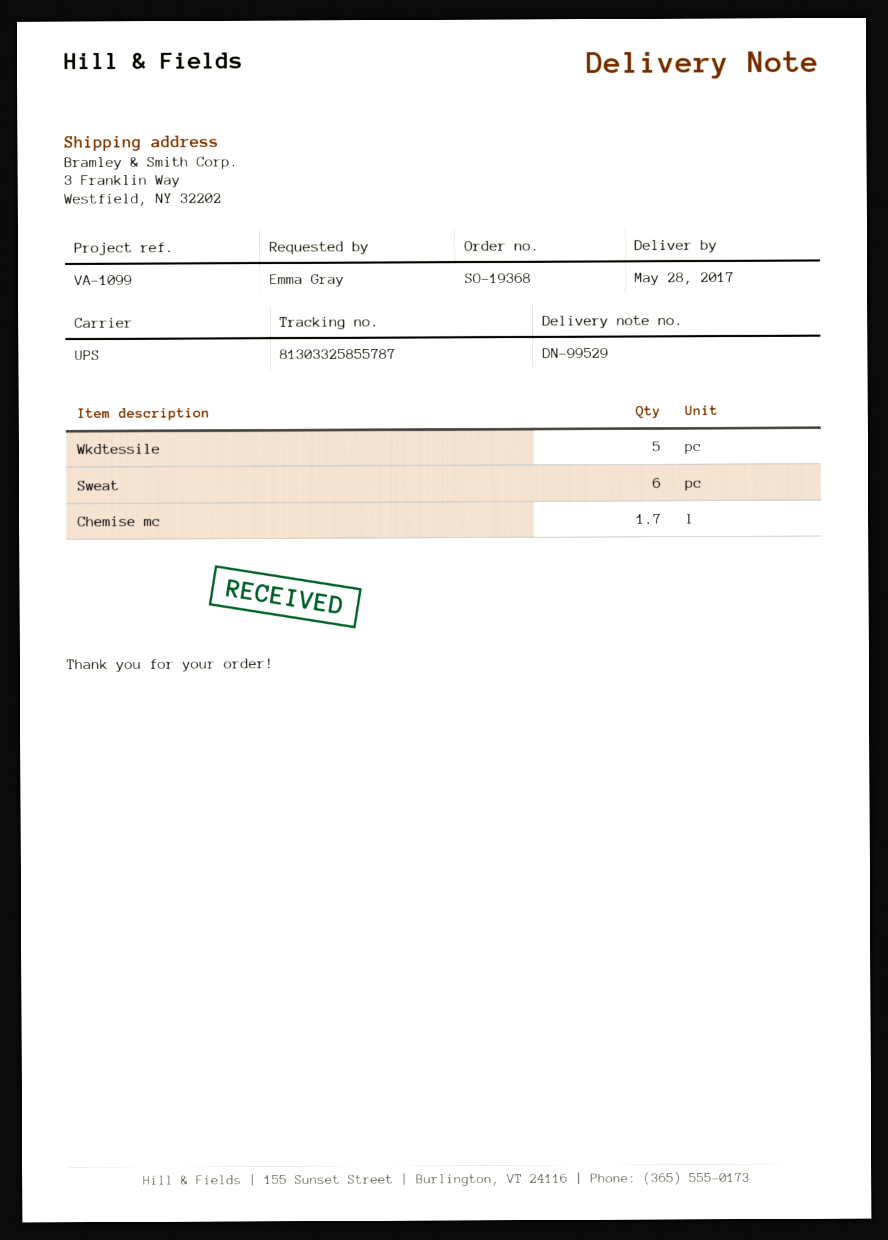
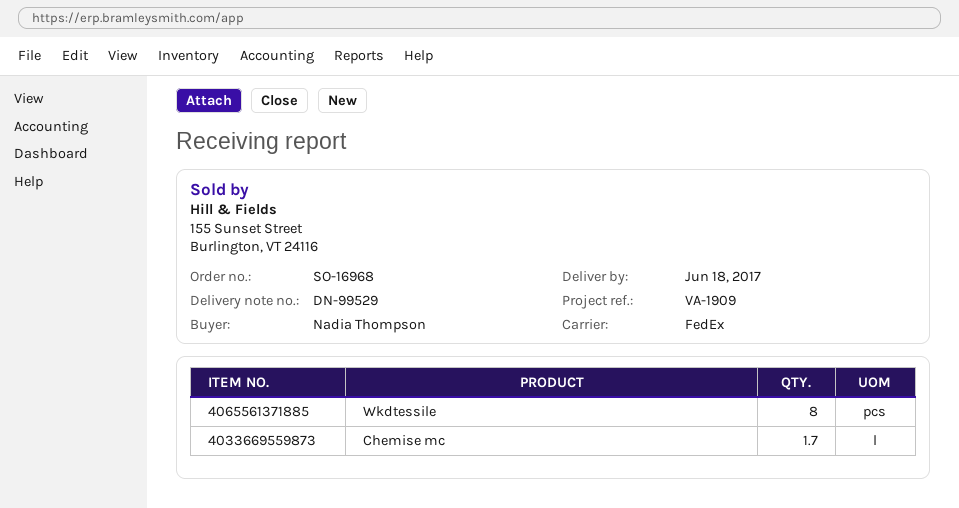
order number: SO-19368 -> SO-16968
delivery date: 2017-05-28 -> 2017-06-18
reference: VA-1099 -> VA-1909
ordered by: Emma Gray -> Nadia Thompson
shipping method: UPS -> FedEx
Wkdtessile: 5 -> 8
Sweat: 6 -> none

